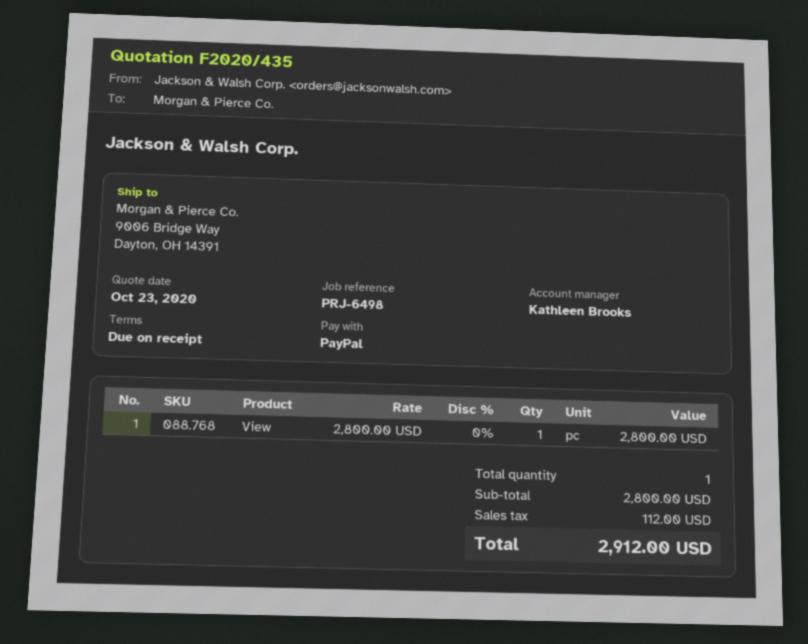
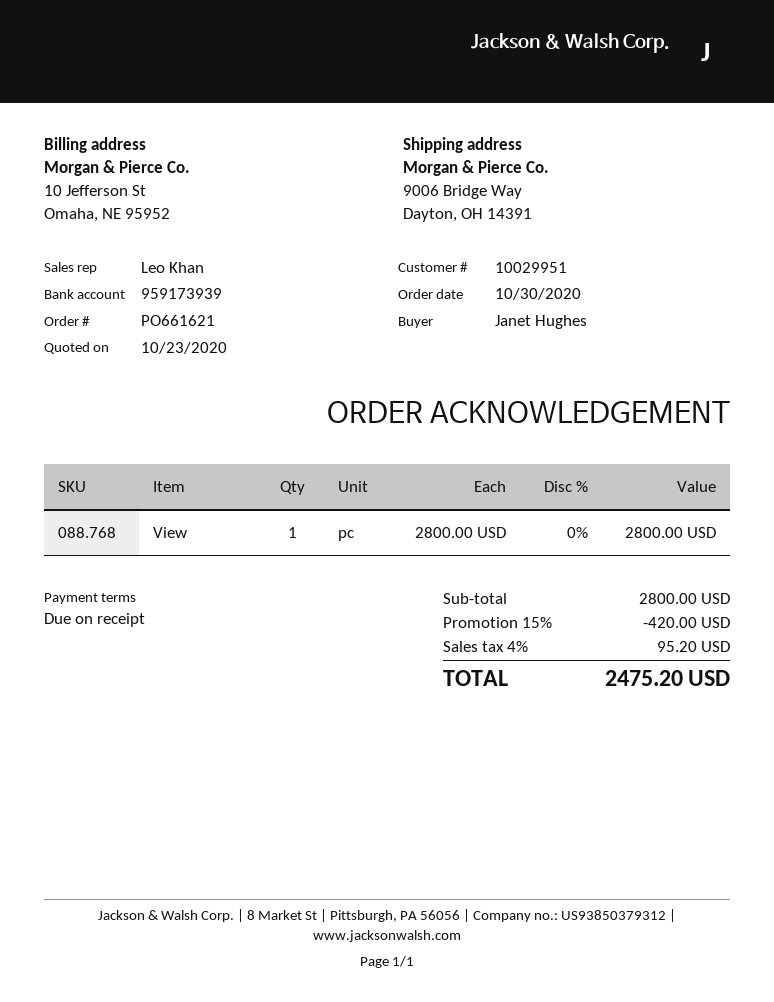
sales rep: Kathleen Brooks -> Leo Khan
discount: none -> 15% = 420.00
tax: 112.00 -> 95.20
total: 2912.00 -> 2475.20

